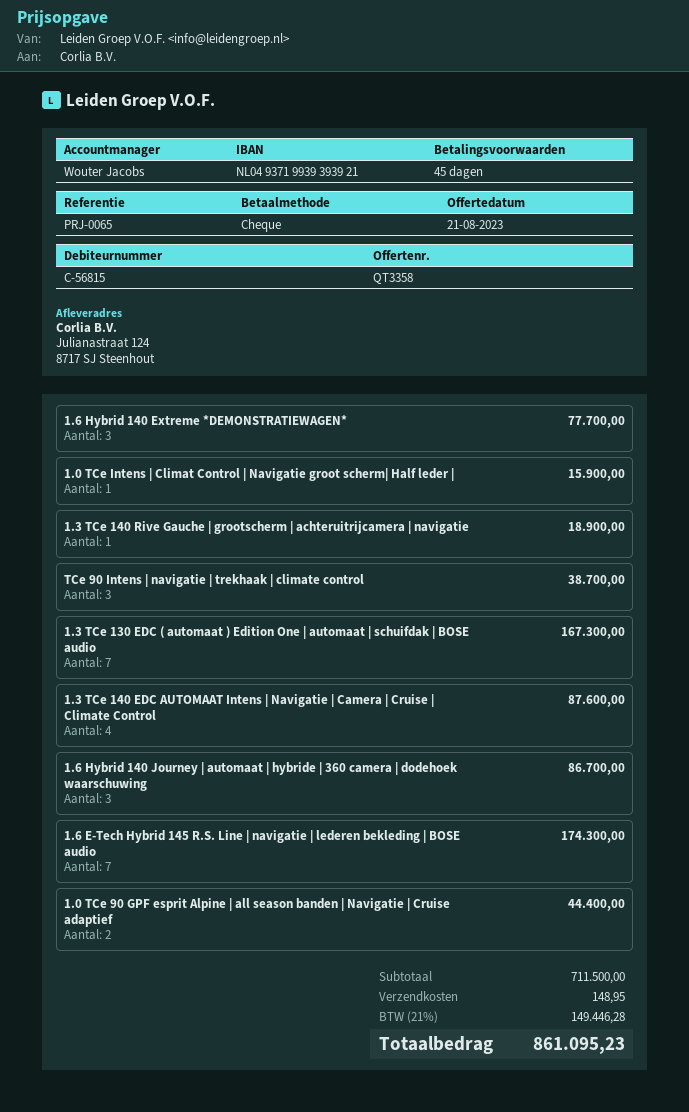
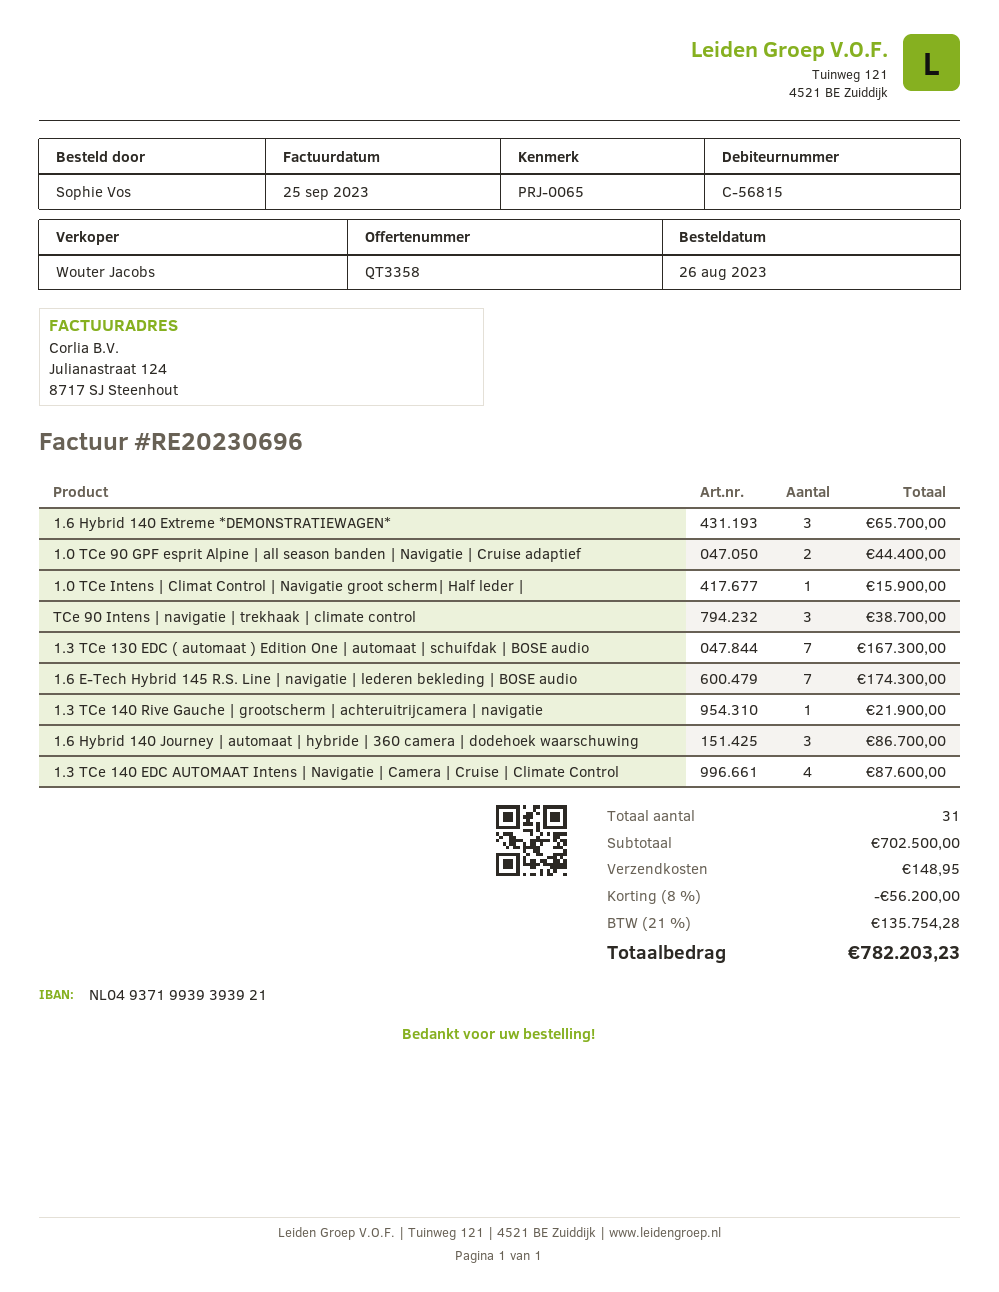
1.6 Hybrid 140 Extreme *DEMONSTRATIEWAGEN*: 3 for 77700.00 -> 3 for 65700.00
1.3 TCe 140 Rive Gauche | grootscherm | achteruitrijcamera | navigatie: 1 for 18900.00 -> 1 for 21900.00
subtotal: 711500.00 -> 702500.00
discount: none -> 8% = 56200.00
tax: 21% = 149446.28 -> 21% = 135754.28
total: 861095.23 -> 782203.23

